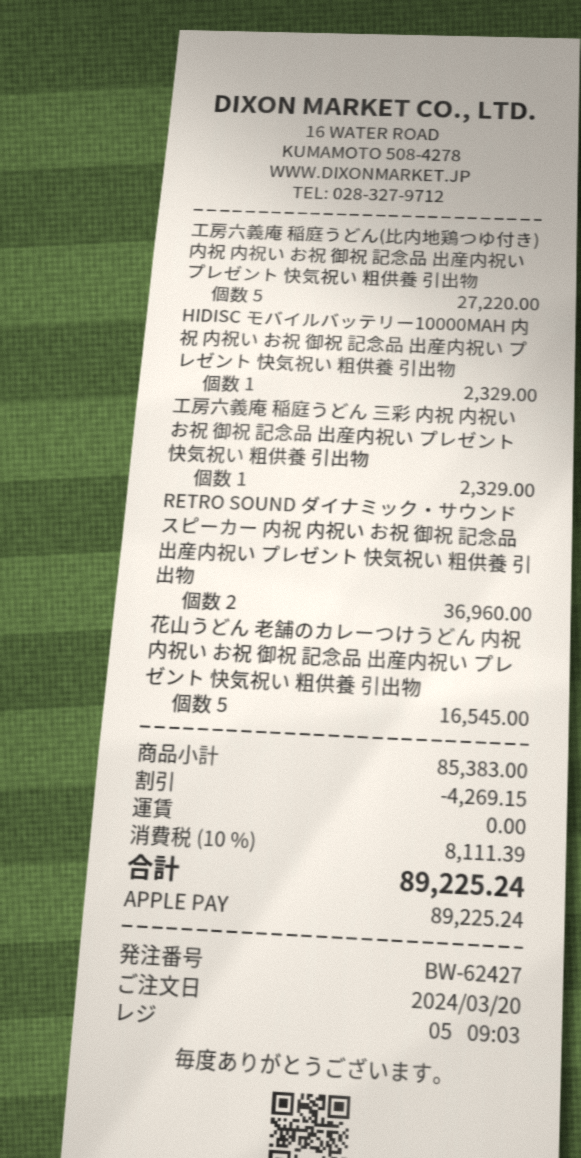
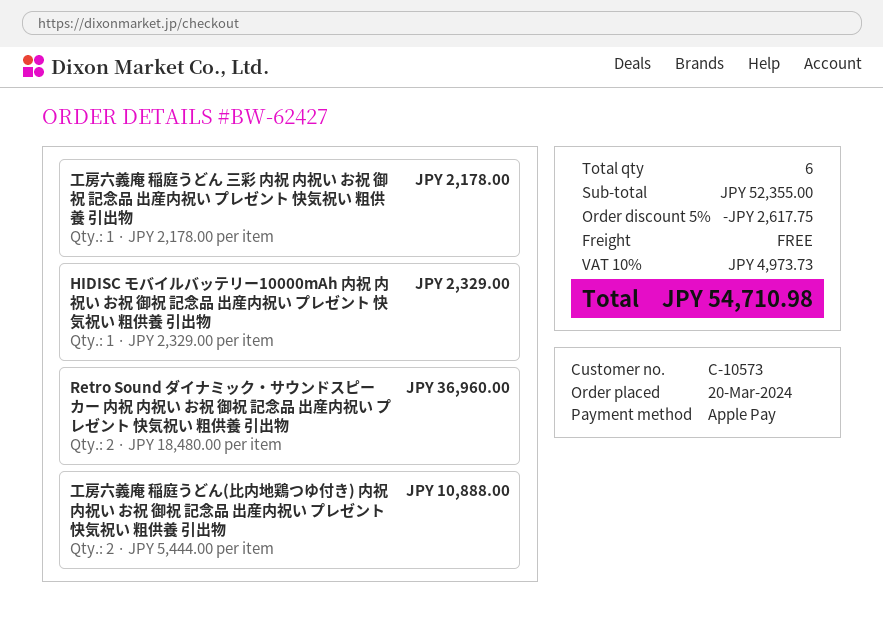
工房六義庵 稲庭うどん(比内地鶏つゆ付き) 内祝 内祝い お祝 御祝 記念品 出産内祝い プレゼント 快気祝い 粗供養 引出物: 5 for 27220.00 -> 2 for 10888.00
工房六義庵 稲庭うどん 三彩 内祝 内祝い お祝 御祝 記念品 出産内祝い プレゼント 快気祝い 粗供養 引出物: 1 for 2329.00 -> 1 for 2178.00
花山うどん 老舗のカレーつけうどん 内祝 内祝い お祝 御祝 記念品 出産内祝い プレゼント 快気祝い 粗供養 引出物: 5 for 16545.00 -> none
subtotal: 85383.00 -> 52355.00
discount: 4269.15 -> 2617.75
tax: 10% = 8111.39 -> 10% = 4973.73
total: 89225.24 -> 54710.98

